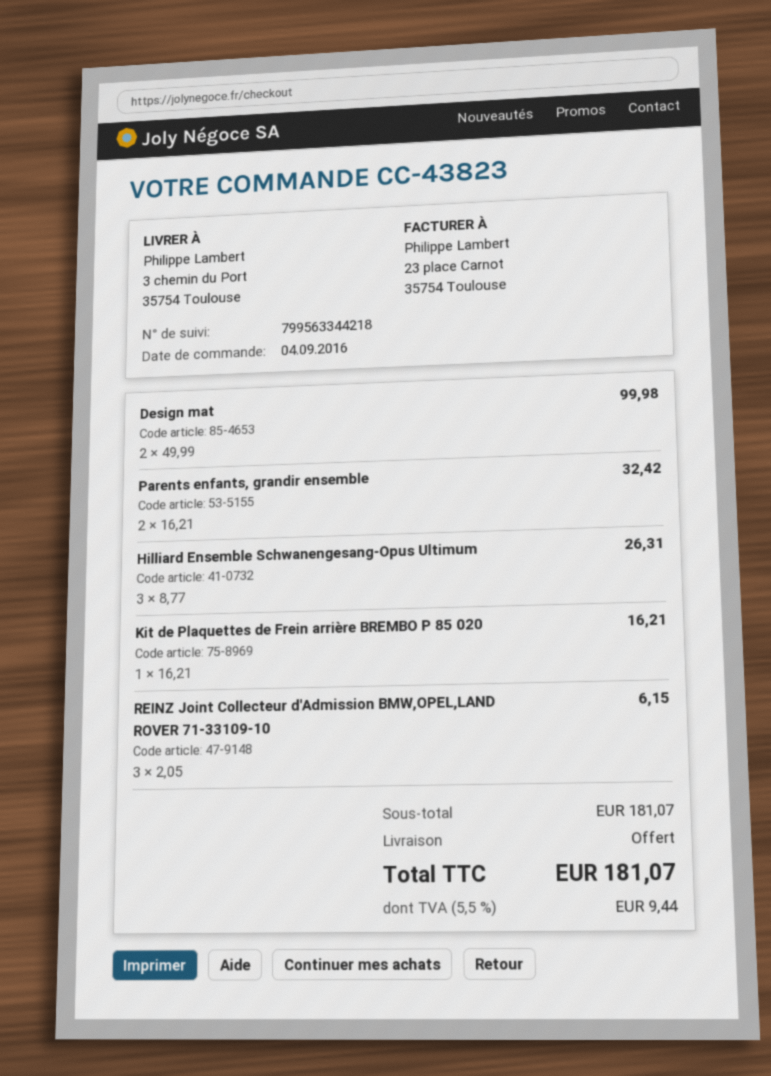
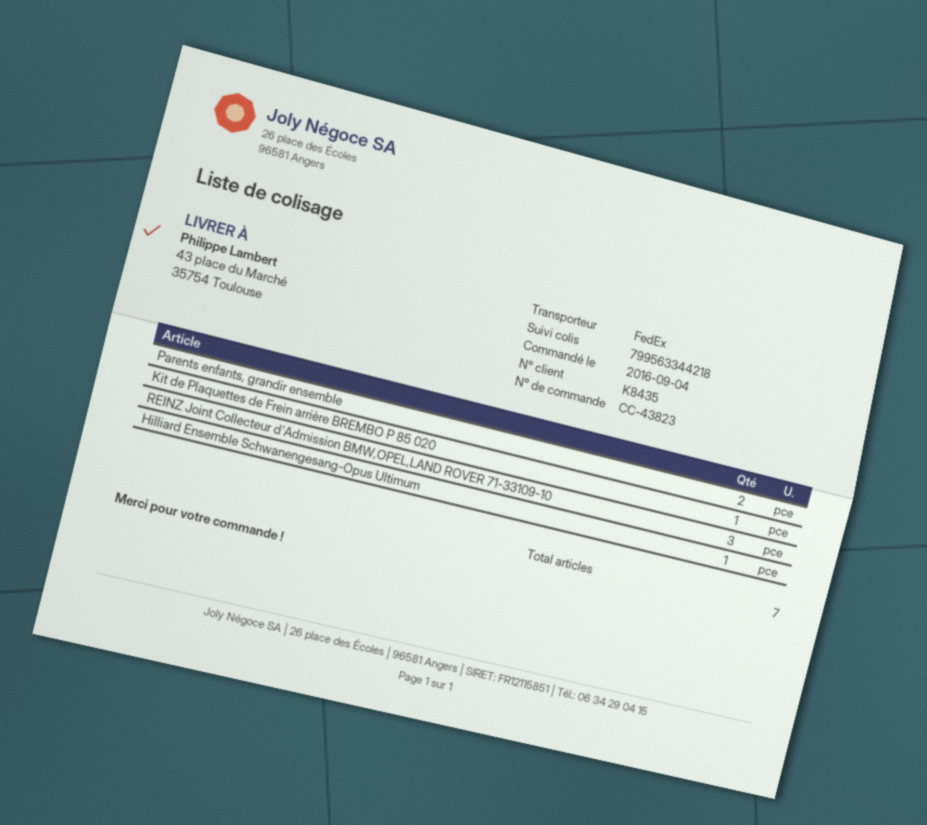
ship to: 3 chemin du Port, 35754 Toulouse -> 43 place du Marché, 35754 Toulouse
Design mat: 2 -> none
Hilliard Ensemble Schwanengesang-Opus Ultimum: 3 -> 1

